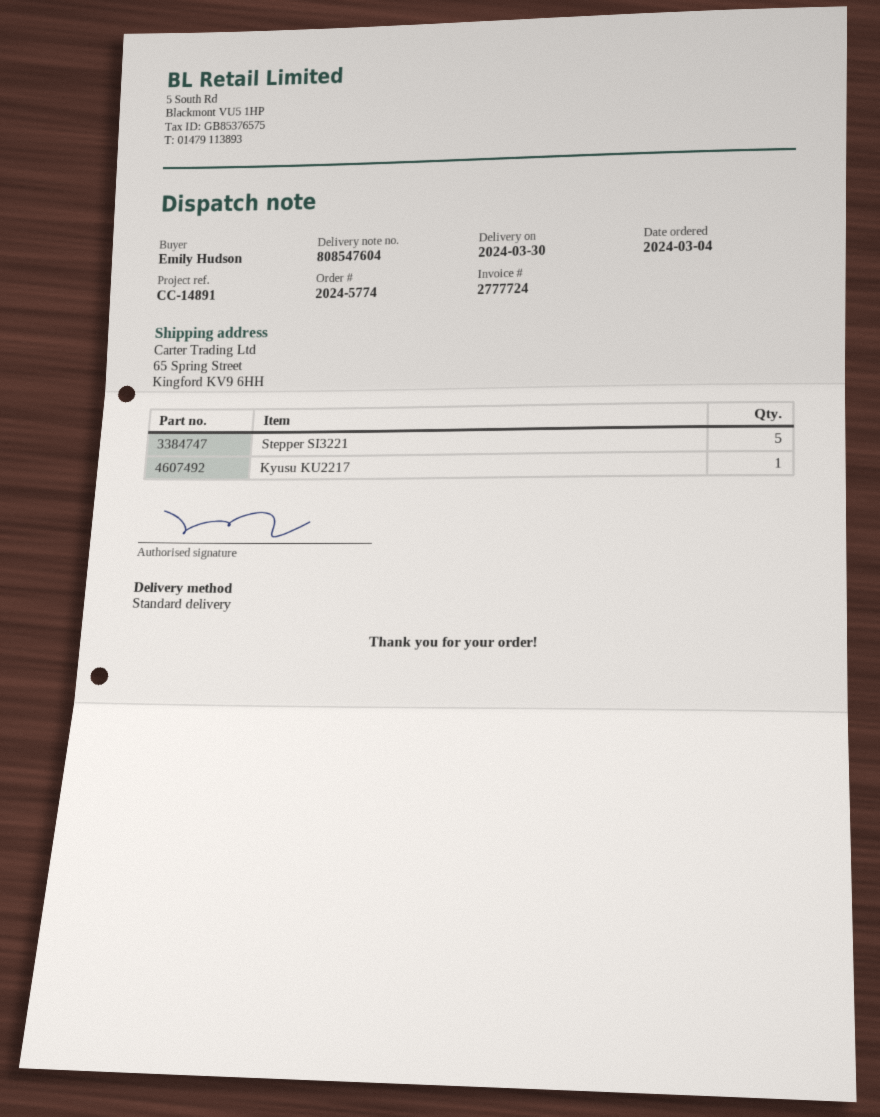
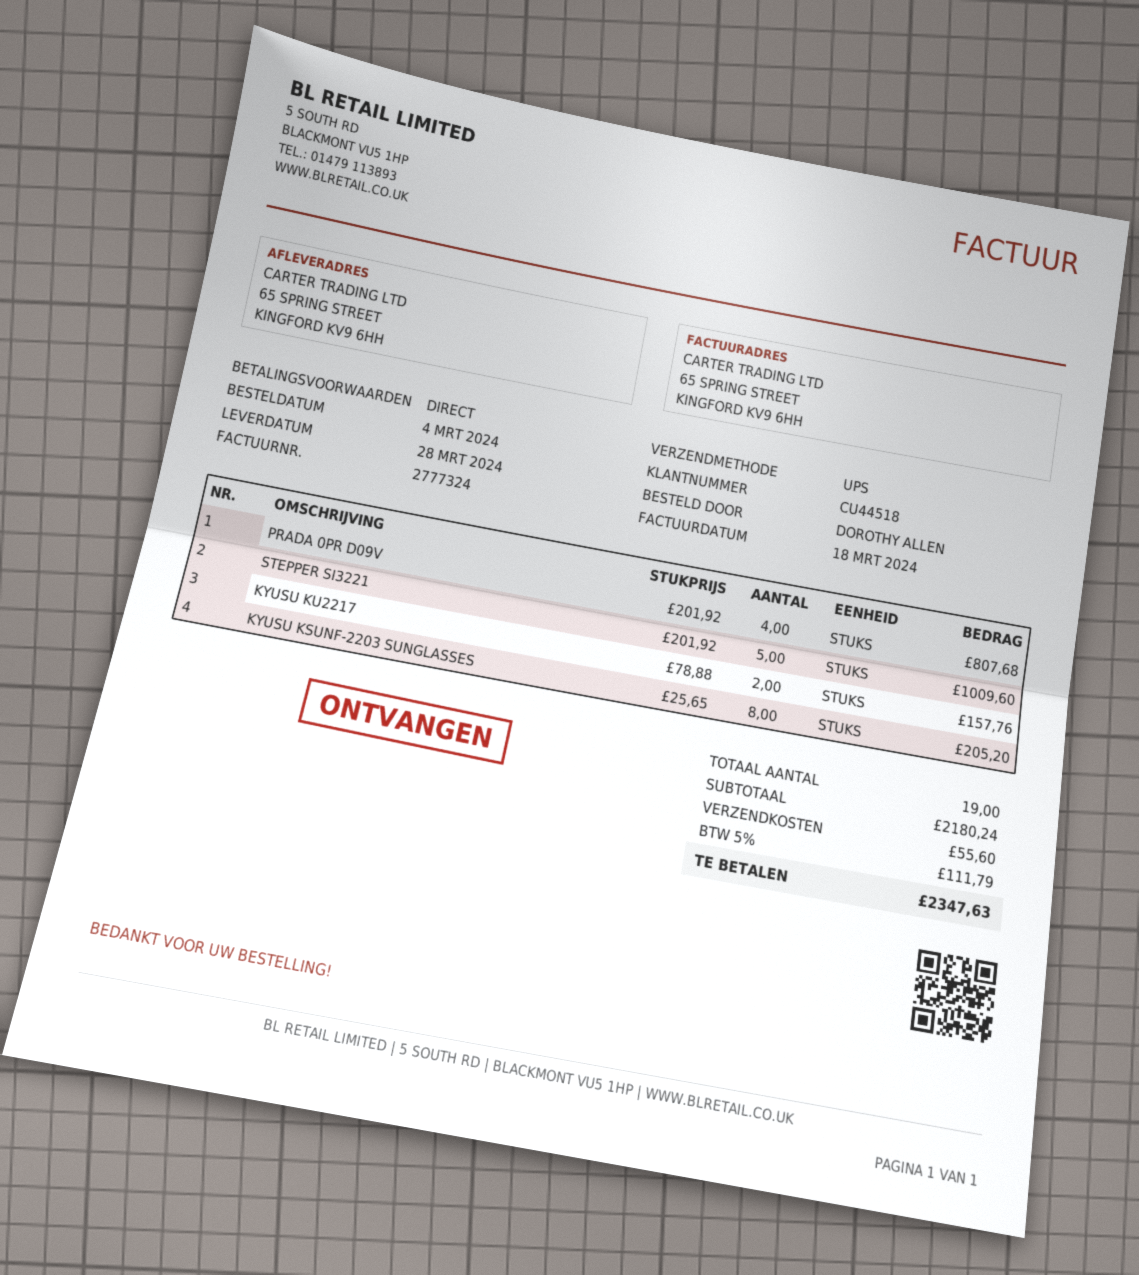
delivery date: 2024-03-30 -> 2024-03-28
invoice number: 2777724 -> 2777324
ordered by: Emily Hudson -> DOROTHY ALLEN
shipping method: standard -> UPS
Kyusu KU2217: 1 -> 2
PRADA 0PR D09V: none -> 4
KYUSU KSUNF-2203 SUNGLASSES: none -> 8

